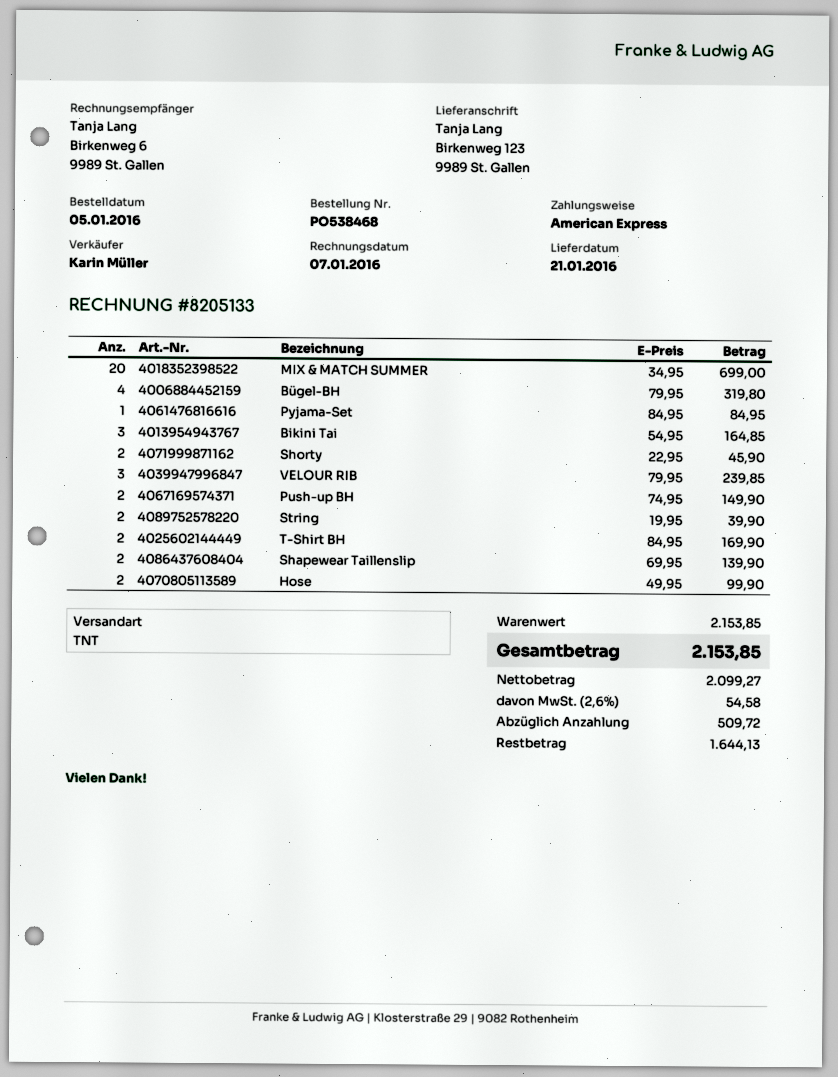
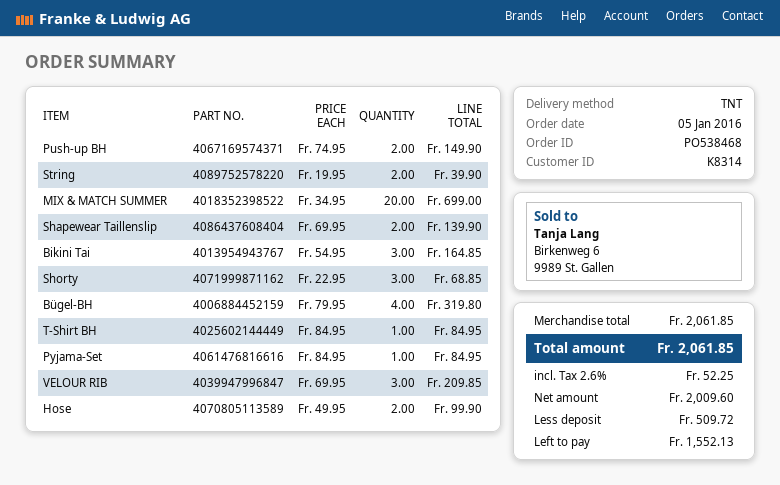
Shorty: 2 x 22.95 = 45.90 -> 3 x 22.95 = 68.85
VELOUR RIB: 3 x 79.95 = 239.85 -> 3 x 69.95 = 209.85
T-Shirt BH: 2 x 84.95 = 169.90 -> 1 x 84.95 = 84.95
subtotal: 2153.85 -> 2061.85
net: 2099.27 -> 2009.60
tax: 2.6% = 54.58 -> 2.6% = 52.25
total: 2153.85 -> 2061.85
balance: 1644.13 -> 1552.13

